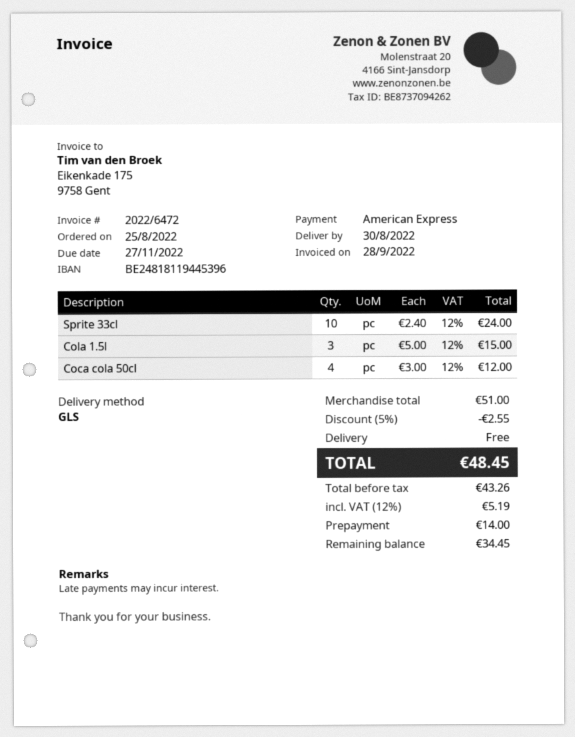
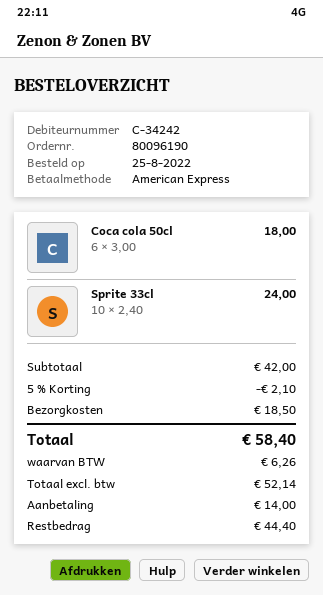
Cola 1.5l: 3 x 5.00 = 15.00 -> none
Coca cola 50cl: 4 x 3.00 = 12.00 -> 6 x 3.00 = 18.00
subtotal: 51.00 -> 42.00
discount: 5% = 2.55 -> 5% = 2.10
shipping: 0.00 -> 18.50
net: 43.26 -> 52.14
tax: 5.19 -> 6.26
total: 48.45 -> 58.40
balance: 34.45 -> 44.40

